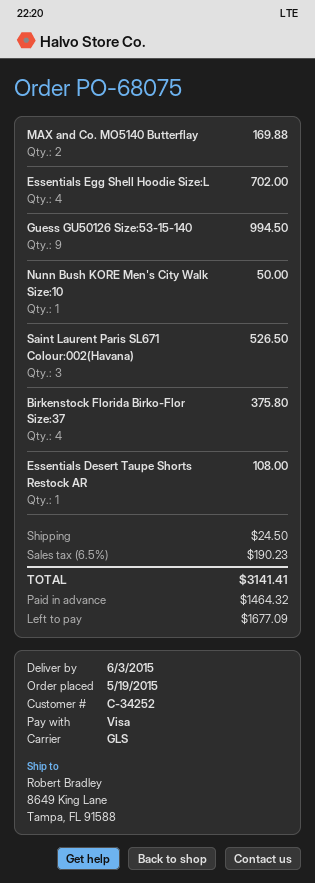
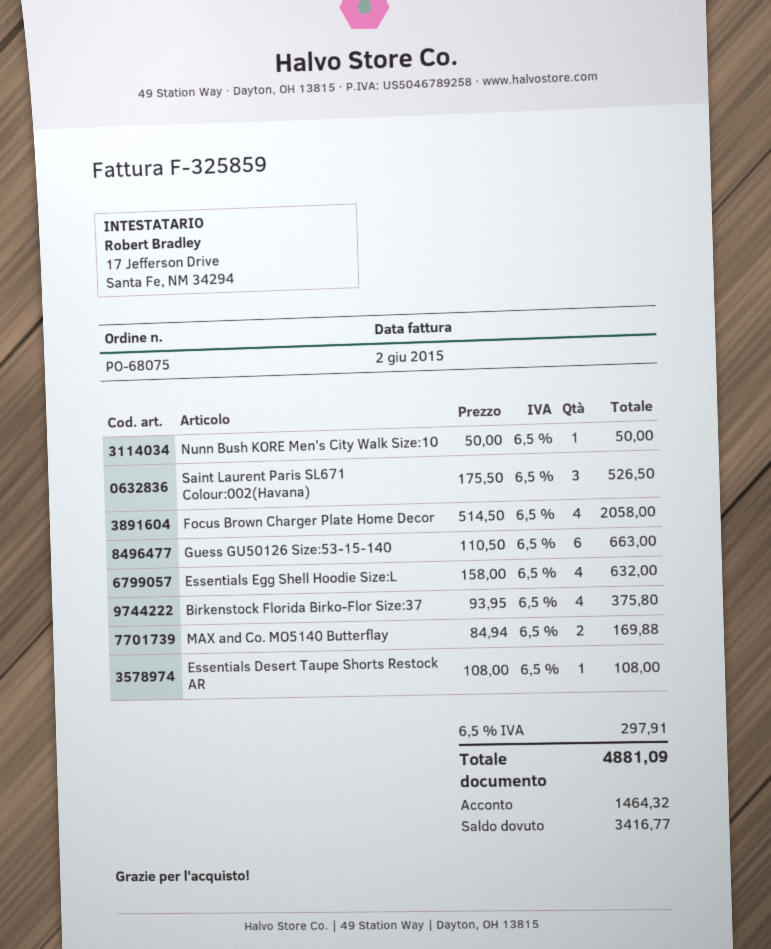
Essentials Egg Shell Hoodie Size:L: 4 for 702.00 -> 4 for 632.00
Guess GU50126 Size:53-15-140: 9 for 994.50 -> 6 for 663.00
Focus Brown Charger Plate Home Decor: none -> 4 for 2058.00
shipping: 24.50 -> none
tax: 6.5% = 190.23 -> 6.5% = 297.91
total: 3141.41 -> 4881.09
balance: 1677.09 -> 3416.77

